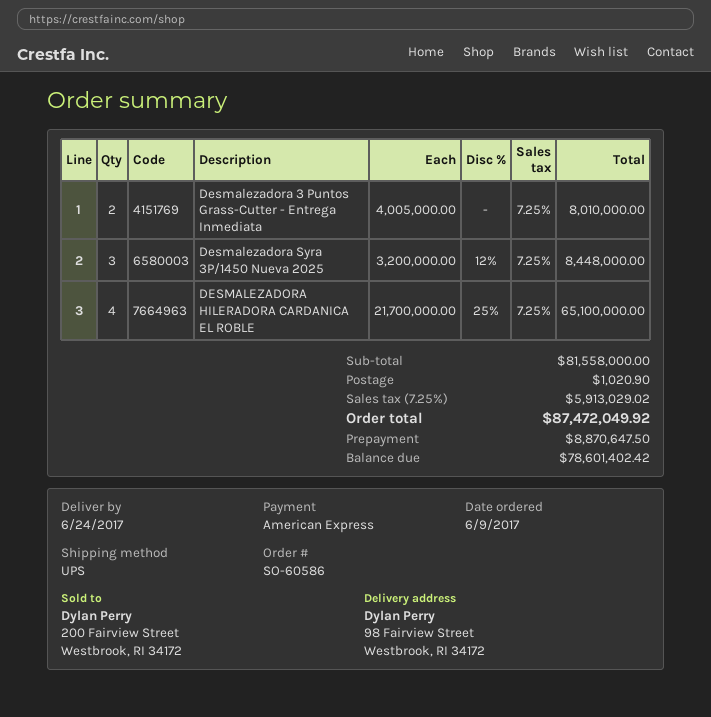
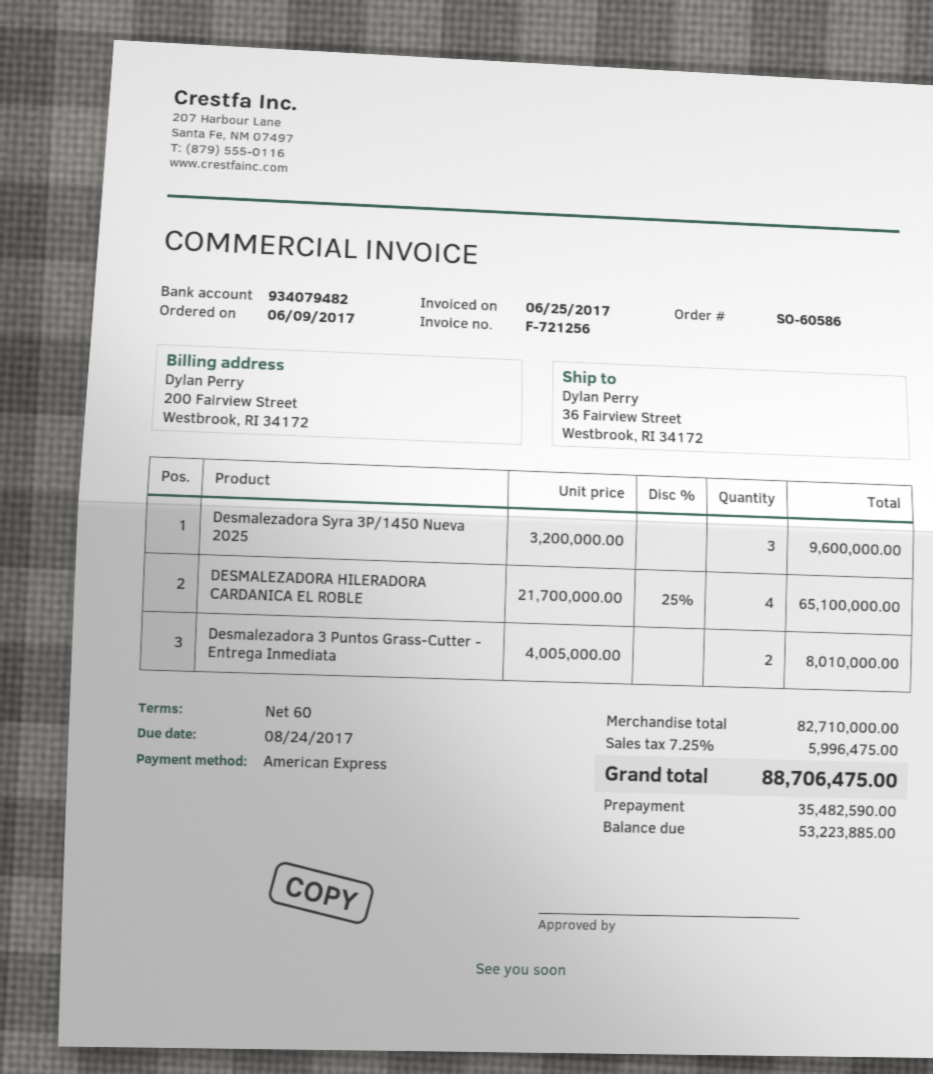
ship to: 98 Fairview Street, Westbrook, RI 34172 -> 36 Fairview Street, Westbrook, RI 34172
Desmalezadora Syra 3P/1450 Nueva 2025: 3 x 3200000.00 - 12% = 8448000.00 -> 3 x 3200000.00 = 9600000.00
subtotal: 81558000.00 -> 82710000.00
shipping: 1020.90 -> none
tax: 7.25% = 5913029.02 -> 7.25% = 5996475.00
total: 87472049.92 -> 88706475.00
deposit: 8870647.50 -> 35482590.00
balance: 78601402.42 -> 53223885.00

